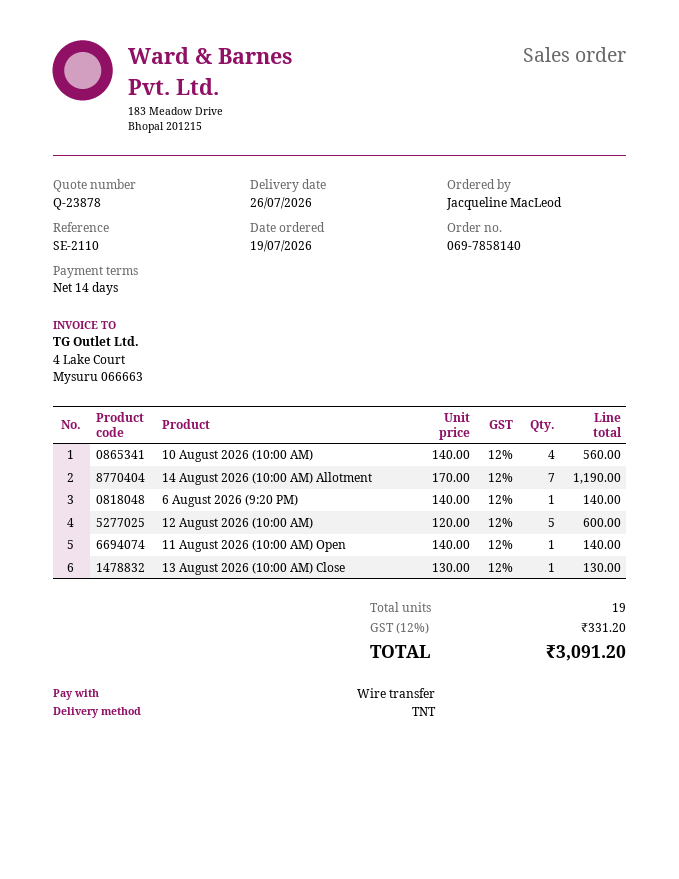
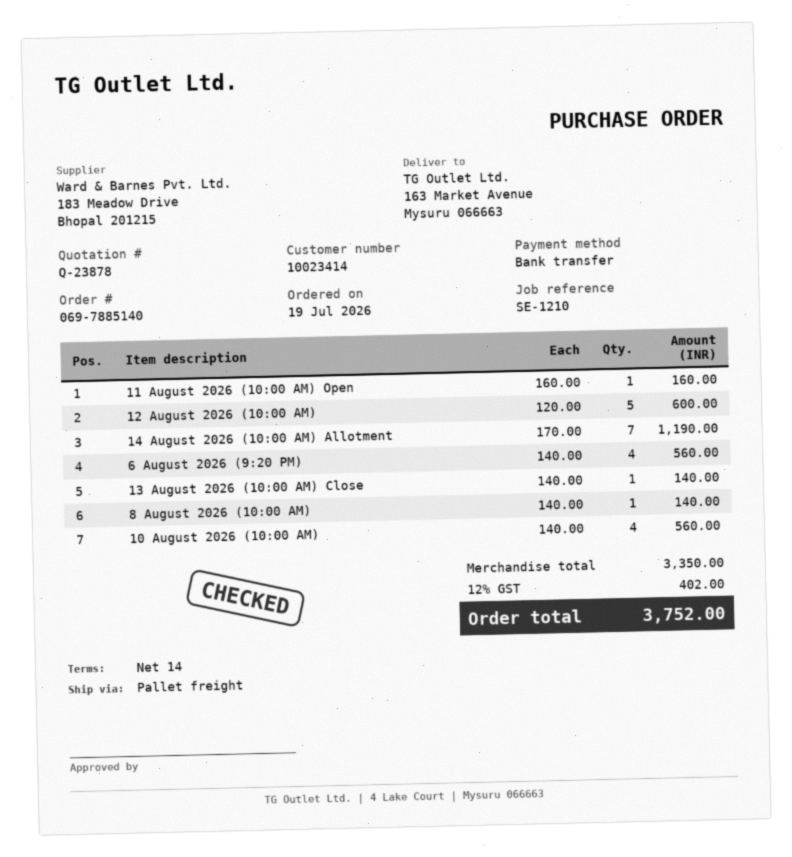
order number: 069-7858140 -> 069-7885140
reference: SE-2110 -> SE-1210
shipping method: TNT -> pallet freight
6 August 2026 (9:20 PM): 1 x 140.00 = 140.00 -> 4 x 140.00 = 560.00
11 August 2026 (10:00 AM) Open: 1 x 140.00 = 140.00 -> 1 x 160.00 = 160.00
13 August 2026 (10:00 AM) Close: 1 x 130.00 = 130.00 -> 1 x 140.00 = 140.00
8 August 2026 (10:00 AM): none -> 1 x 140.00 = 140.00
tax: 12% = 331.20 -> 12% = 402.00
total: 3091.20 -> 3752.00

